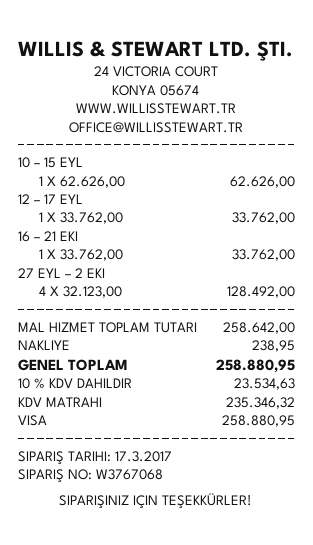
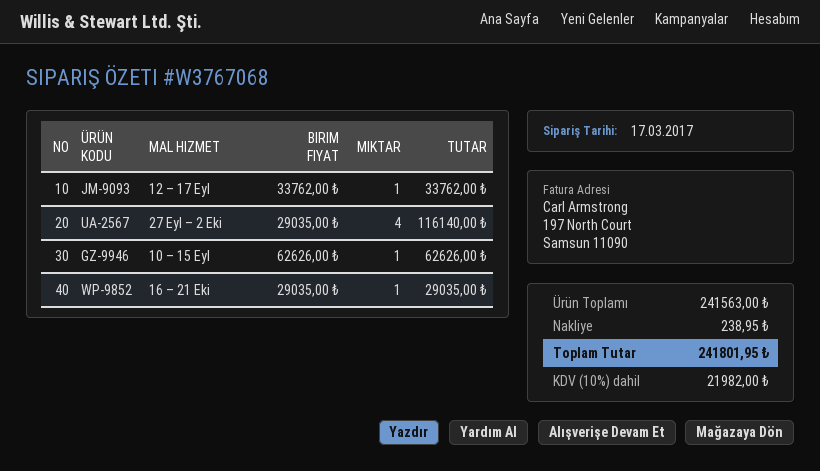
16 – 21 EKI: 1 x 33762.00 = 33762.00 -> 1 x 29035.00 = 29035.00
27 EYL – 2 EKI: 4 x 32123.00 = 128492.00 -> 4 x 29035.00 = 116140.00
subtotal: 258642.00 -> 241563.00
tax: 10% = 23534.63 -> 10% = 21982.00
total: 258880.95 -> 241801.95

